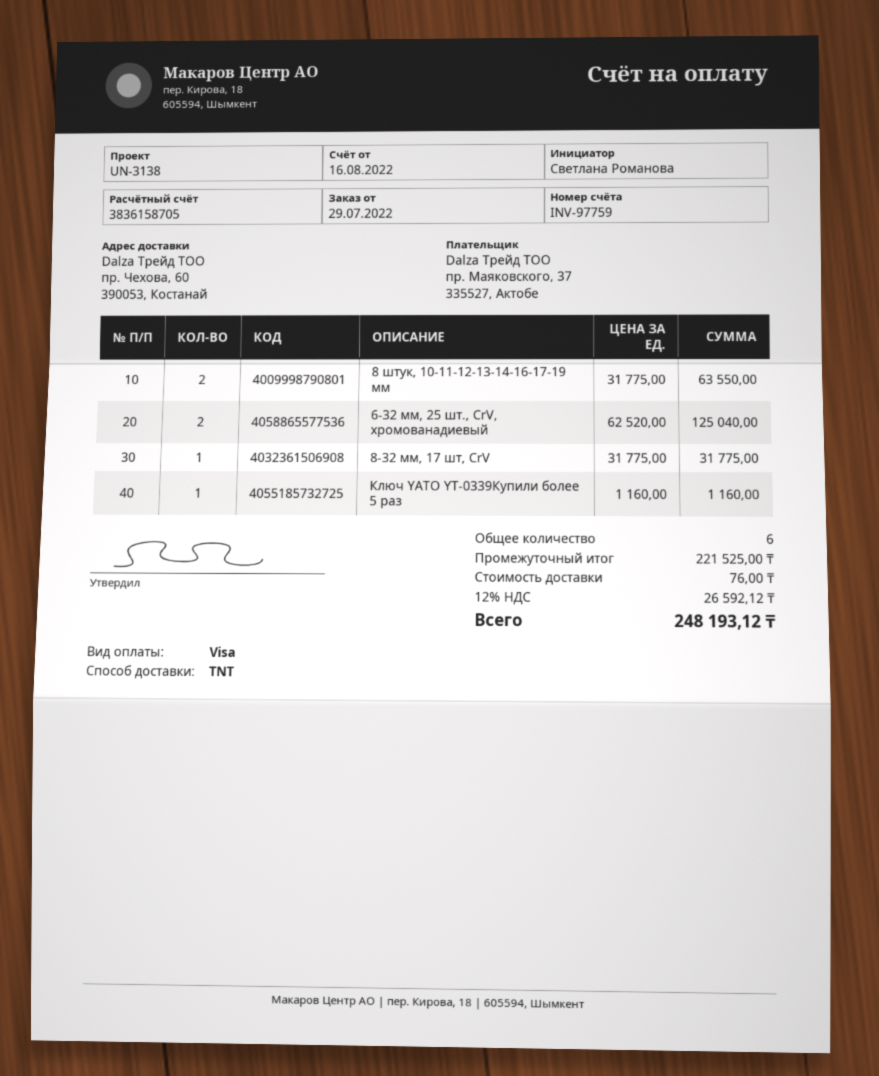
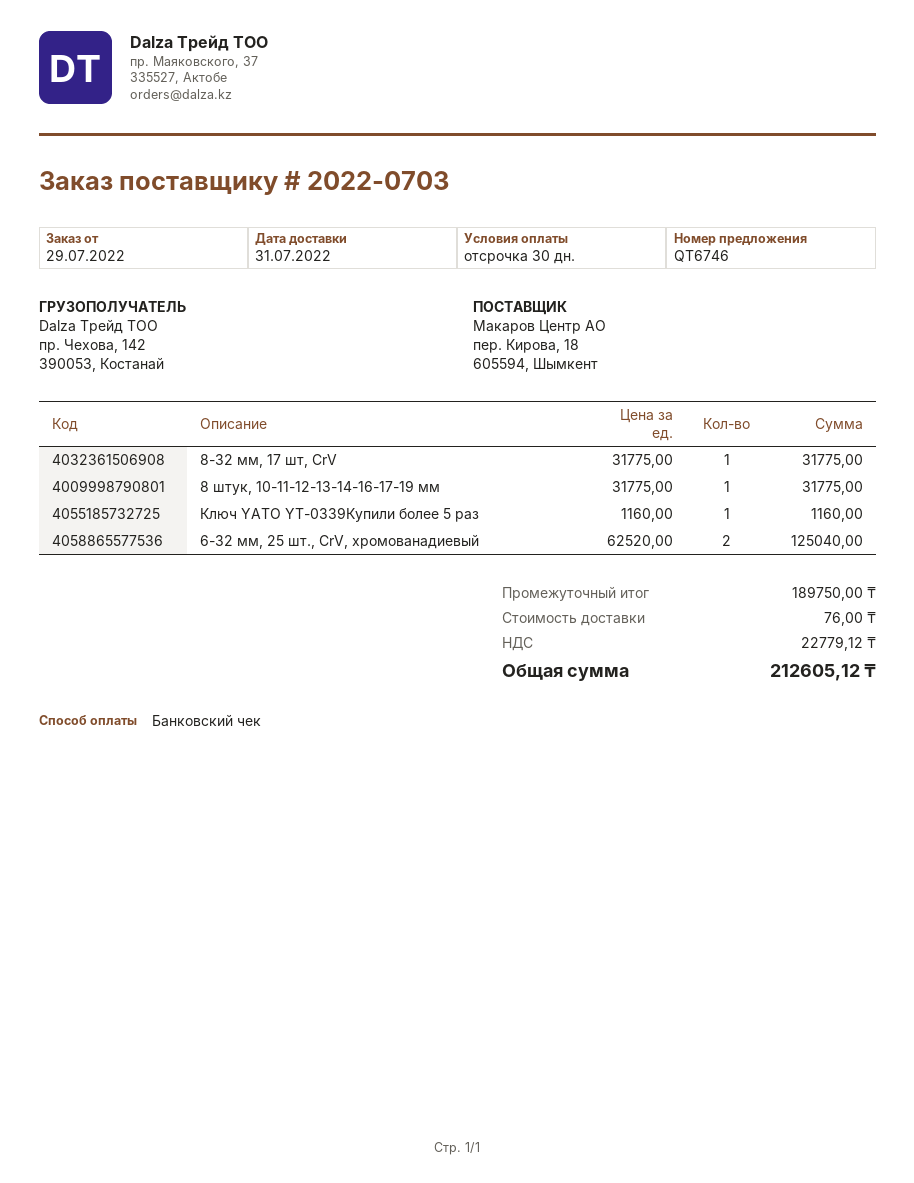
payment method: Visa -> cheque
ship to: пр. Чехова, 60, 390053, Костанай -> пр. Чехова, 142, 390053, Костанай
8 штук, 10-11-12-13-14-16-17-19 мм: 2 x 31775.00 = 63550.00 -> 1 x 31775.00 = 31775.00
subtotal: 221525.00 -> 189750.00
tax: 26592.12 -> 22779.12
total: 248193.12 -> 212605.12

